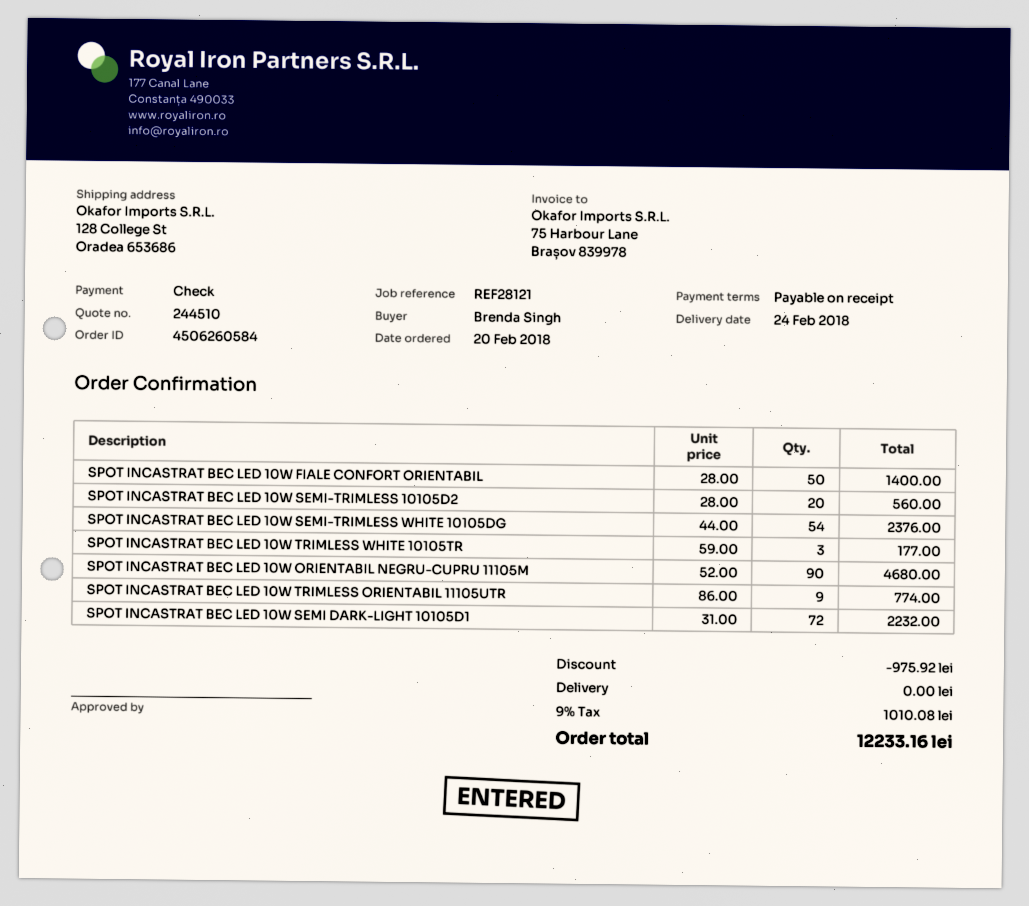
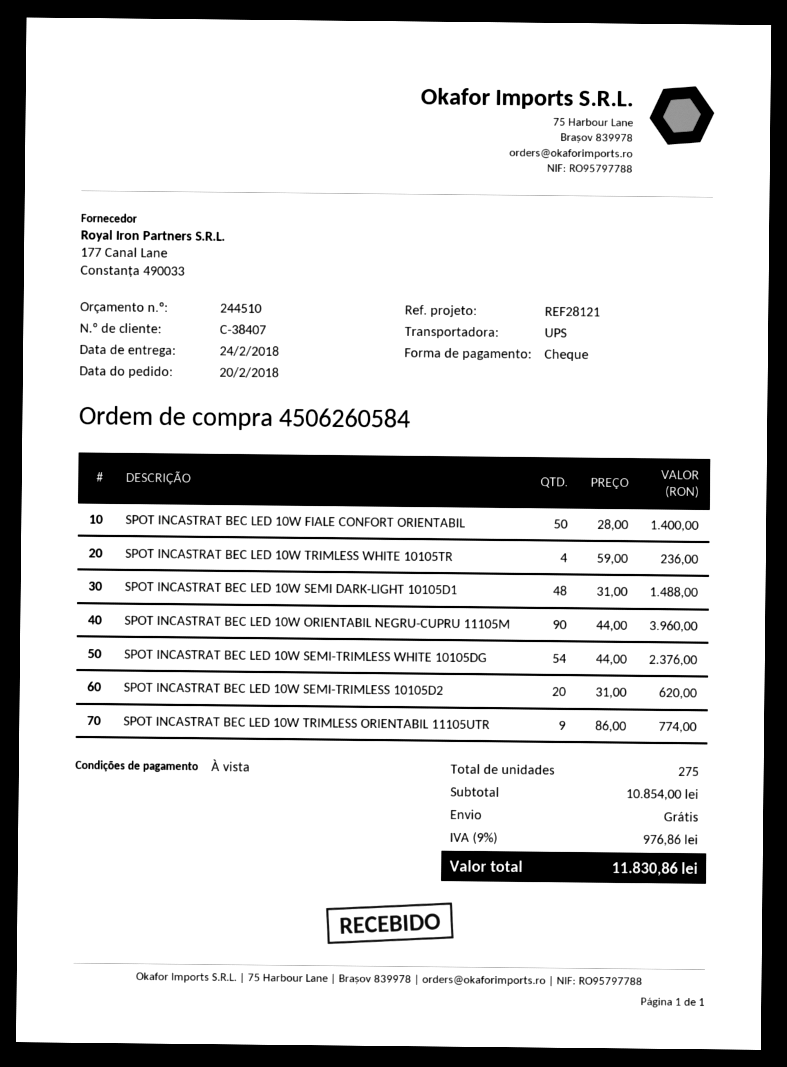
SPOT INCASTRAT BEC LED 10W SEMI-TRIMLESS 10105D2: 20 x 28.00 = 560.00 -> 20 x 31.00 = 620.00
SPOT INCASTRAT BEC LED 10W TRIMLESS WHITE 10105TR: 3 x 59.00 = 177.00 -> 4 x 59.00 = 236.00
SPOT INCASTRAT BEC LED 10W ORIENTABIL NEGRU-CUPRU 11105M: 90 x 52.00 = 4680.00 -> 90 x 44.00 = 3960.00
SPOT INCASTRAT BEC LED 10W SEMI DARK-LIGHT 10105D1: 72 x 31.00 = 2232.00 -> 48 x 31.00 = 1488.00
discount: 975.92 -> none
tax: 9% = 1010.08 -> 9% = 976.86
total: 12233.16 -> 11830.86

